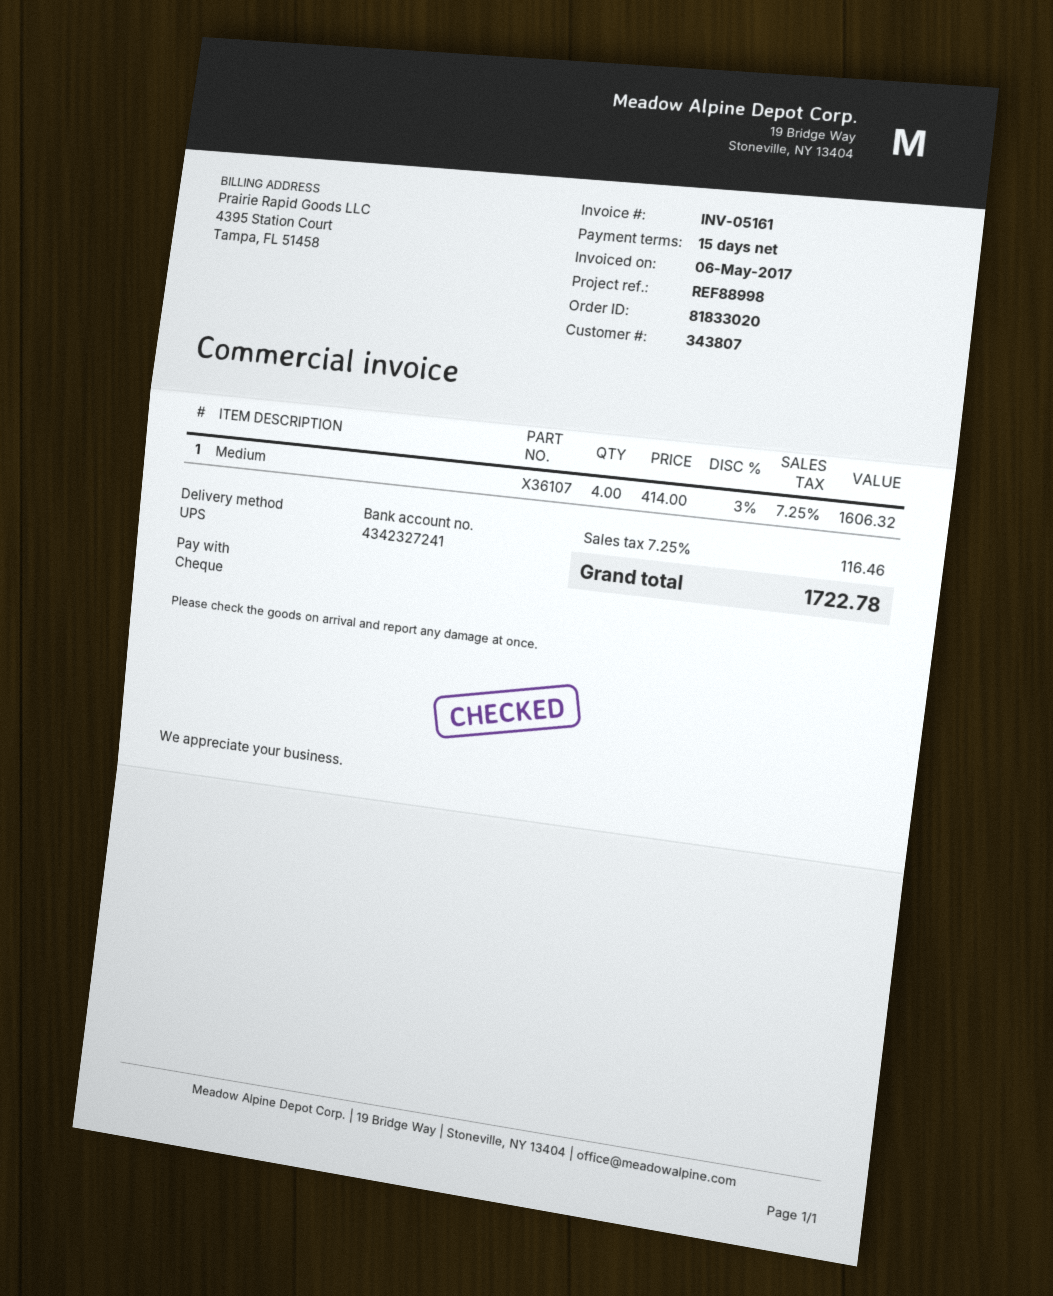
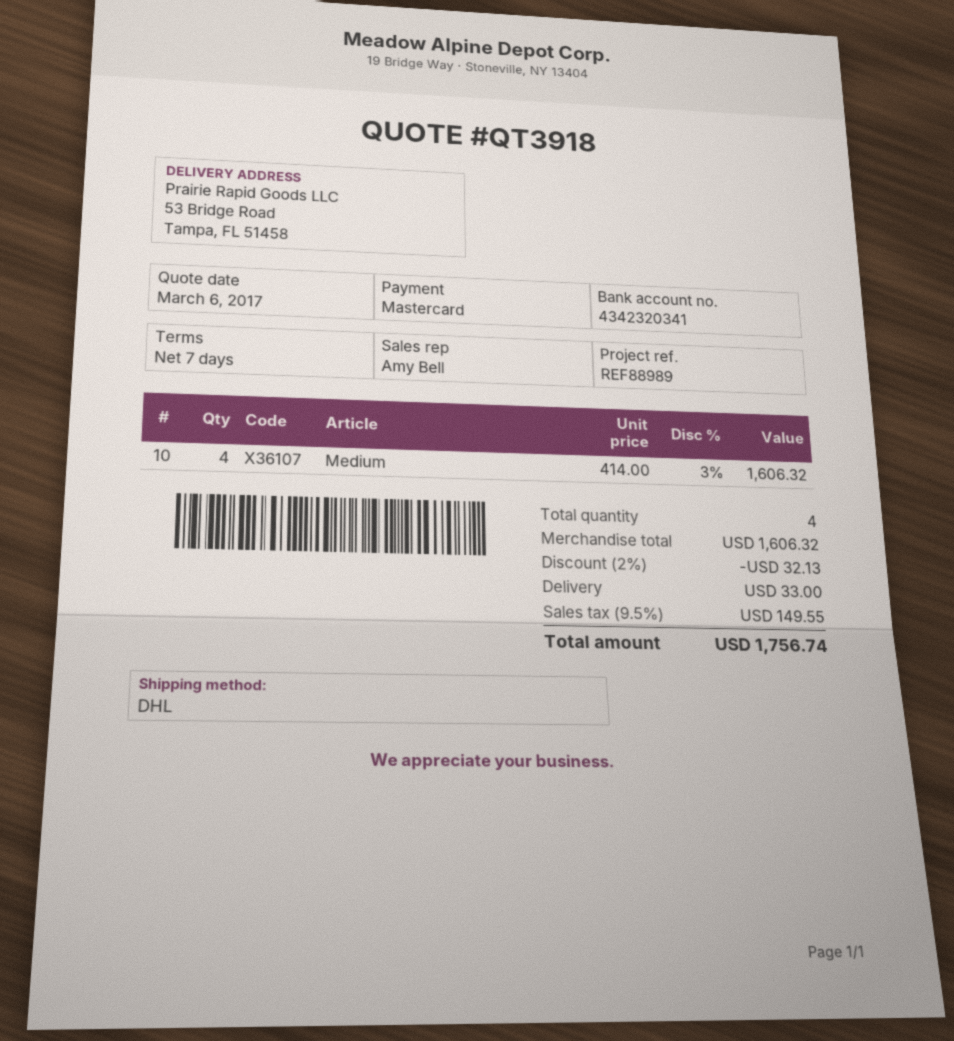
payment terms: 15 days -> 7 days
reference: REF88998 -> REF88989
payment method: cheque -> Mastercard
bank account: 4342327241 -> 4342320341
shipping method: UPS -> DHL
discount: none -> 2% = 32.13
shipping: none -> 33.00
tax: 7.25% = 116.46 -> 9.5% = 149.55
total: 1722.78 -> 1756.74

